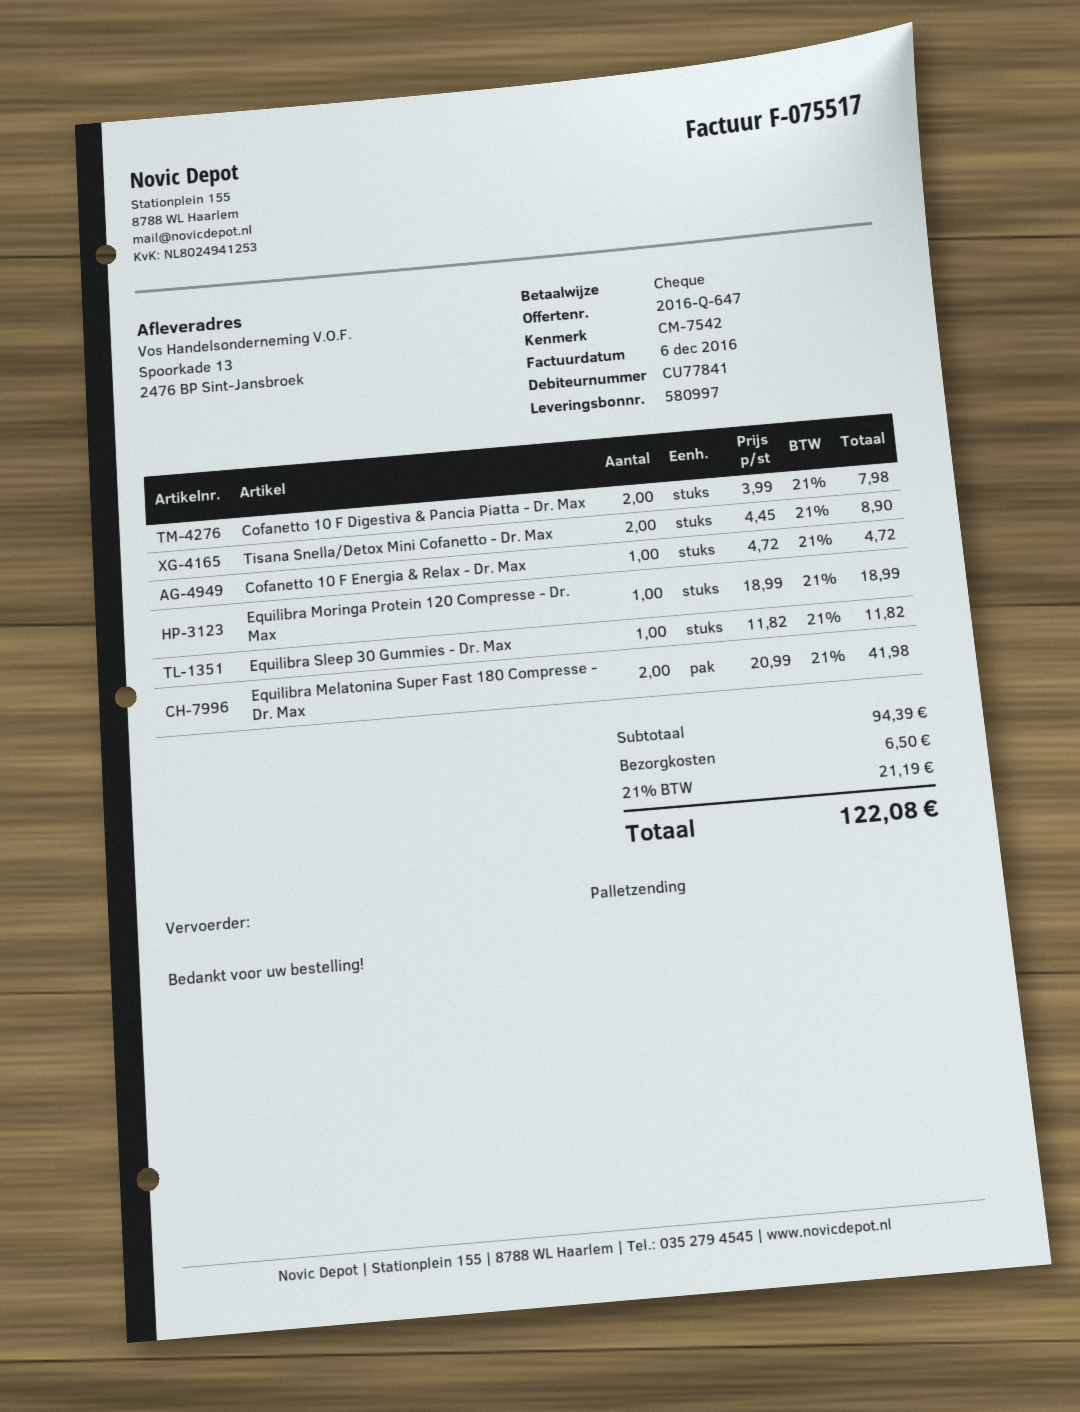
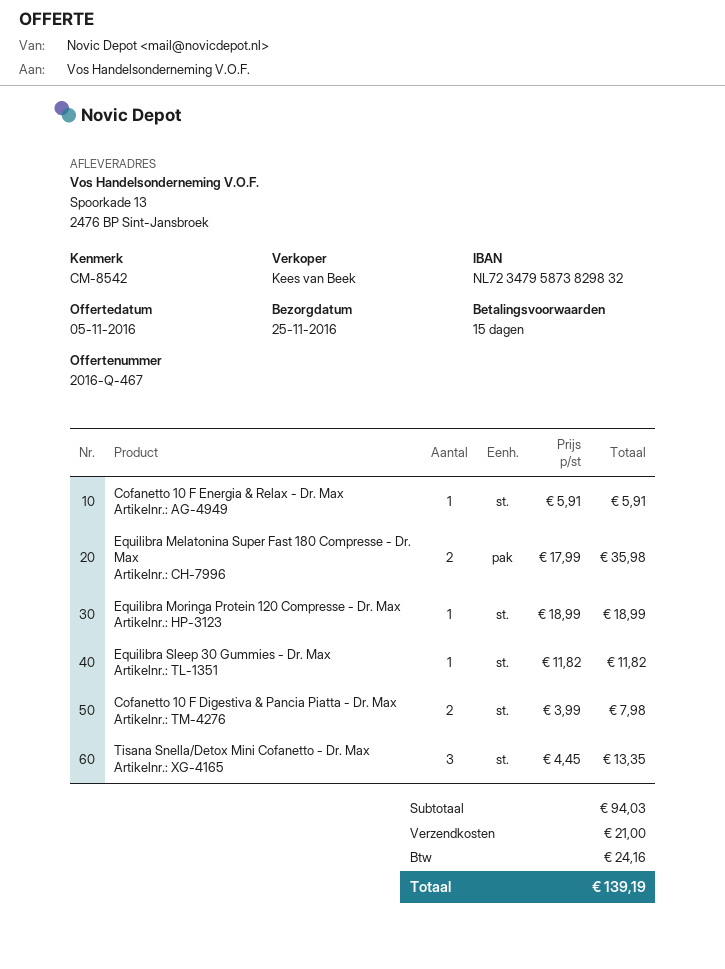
quote number: 2016-Q-647 -> 2016-Q-467
reference: CM-7542 -> CM-8542
Tisana Snella/Detox Mini Cofanetto - Dr. Max: 2 x 4.45 = 8.90 -> 3 x 4.45 = 13.35
Cofanetto 10 F Energia & Relax - Dr. Max: 1 x 4.72 = 4.72 -> 1 x 5.91 = 5.91
Equilibra Melatonina Super Fast 180 Compresse - Dr. Max: 2 x 20.99 = 41.98 -> 2 x 17.99 = 35.98
subtotal: 94.39 -> 94.03
shipping: 6.50 -> 21.00
tax: 21.19 -> 24.16
total: 122.08 -> 139.19

